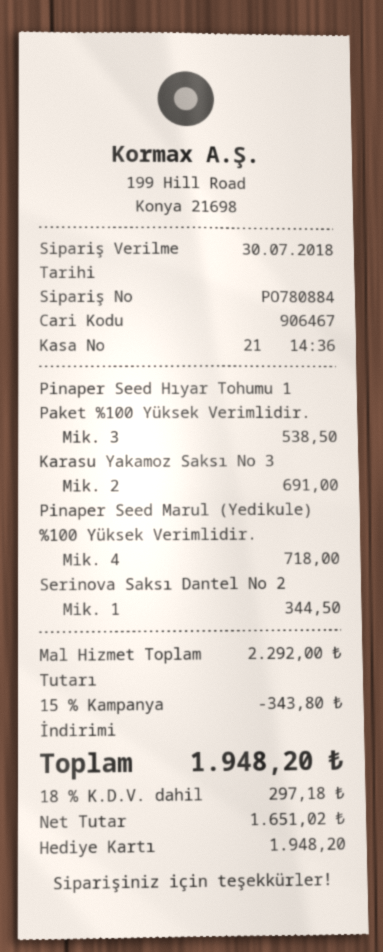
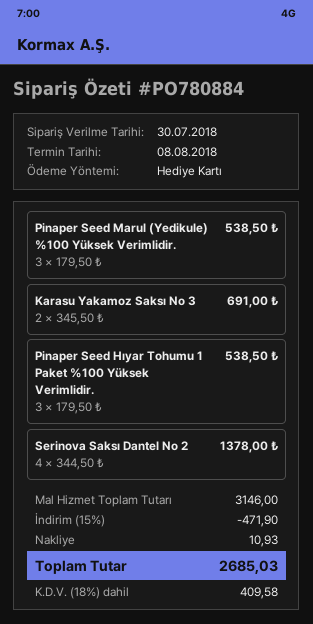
Pinaper Seed Marul (Yedikule) %100 Yüksek Verimlidir.: 4 for 718.00 -> 3 for 538.50
Serinova Saksı Dantel No 2: 1 for 344.50 -> 4 for 1378.00
subtotal: 2292.00 -> 3146.00
discount: 15% = 343.80 -> 15% = 471.90
shipping: none -> 10.93
tax: 18% = 297.18 -> 18% = 409.58
total: 1948.20 -> 2685.03

